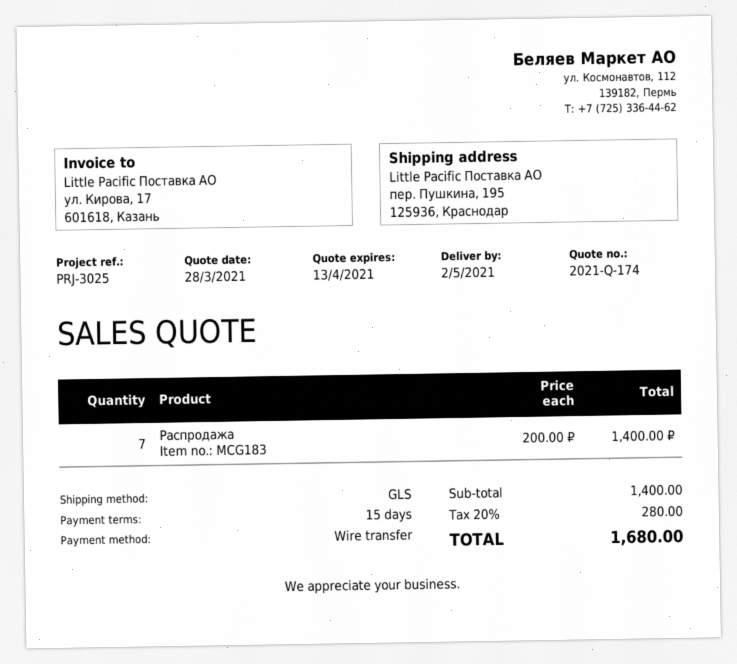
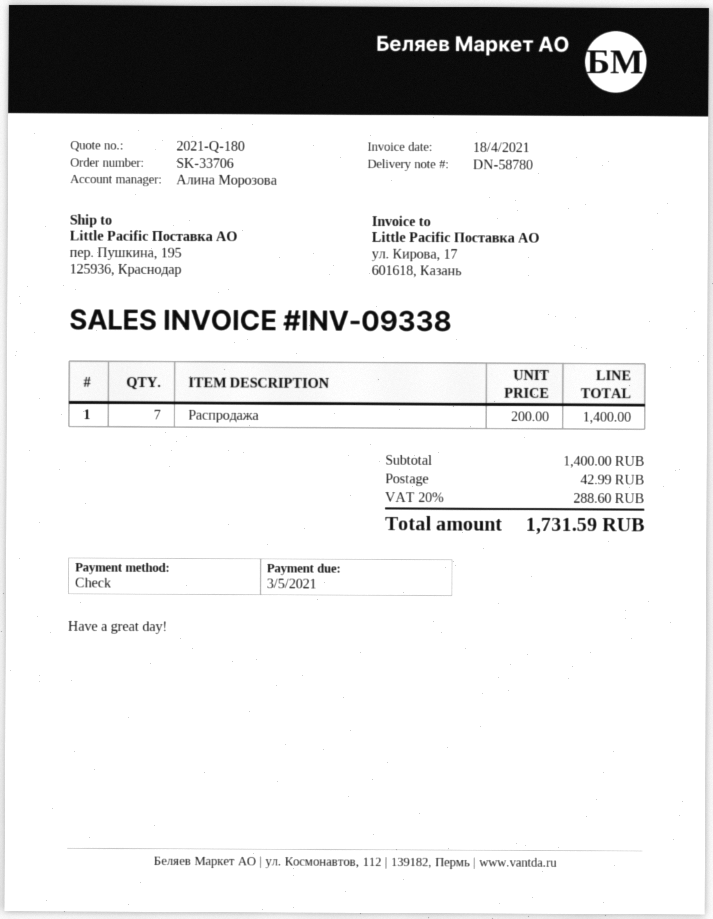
quote number: 2021-Q-174 -> 2021-Q-180
payment method: bank transfer -> cheque
shipping: none -> 42.99
tax: 20% = 280.00 -> 20% = 288.60
total: 1680.00 -> 1731.59

